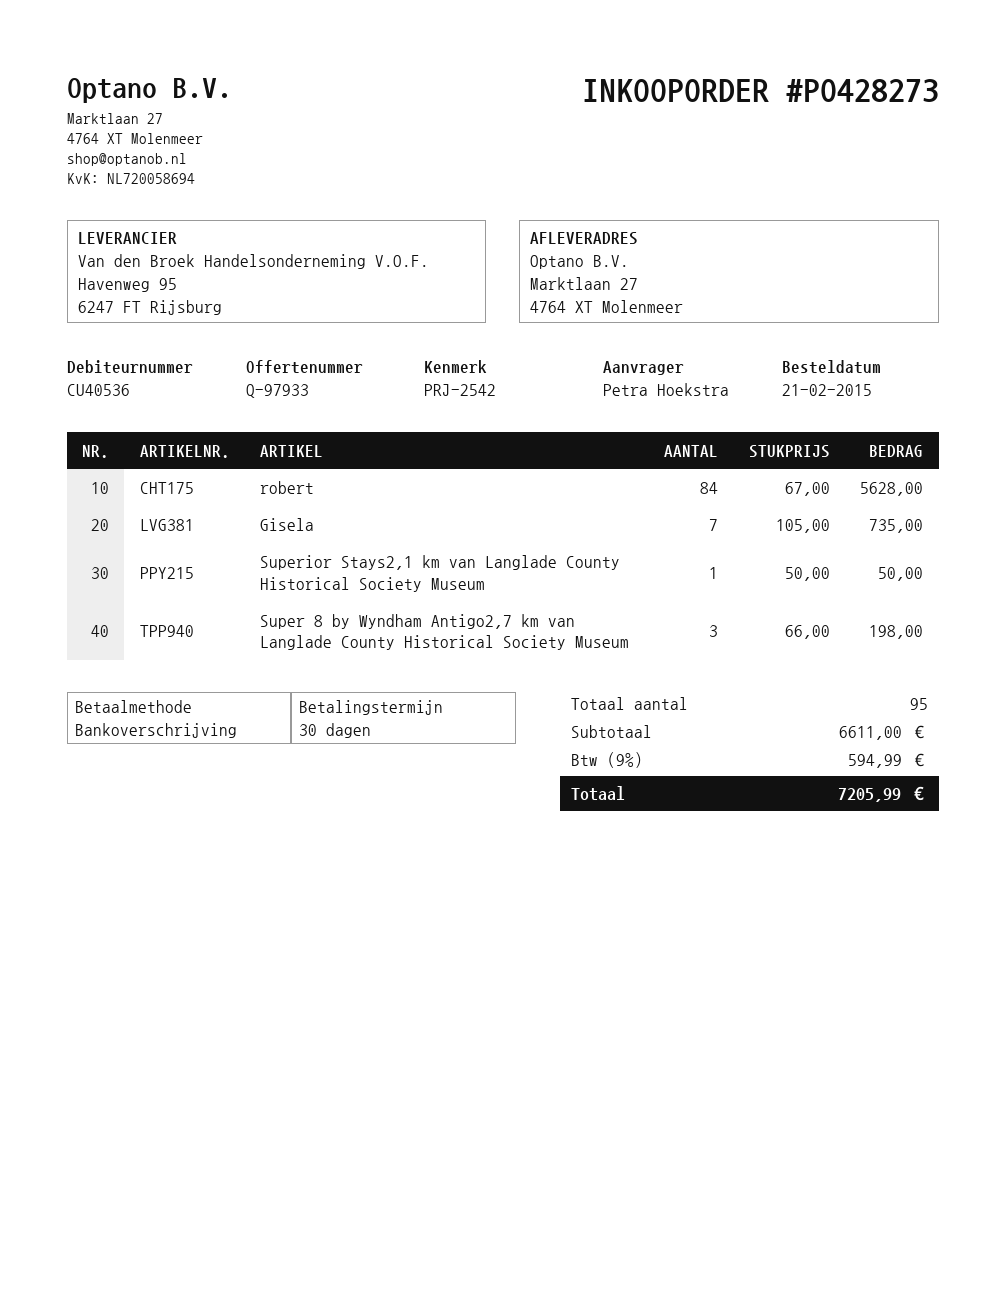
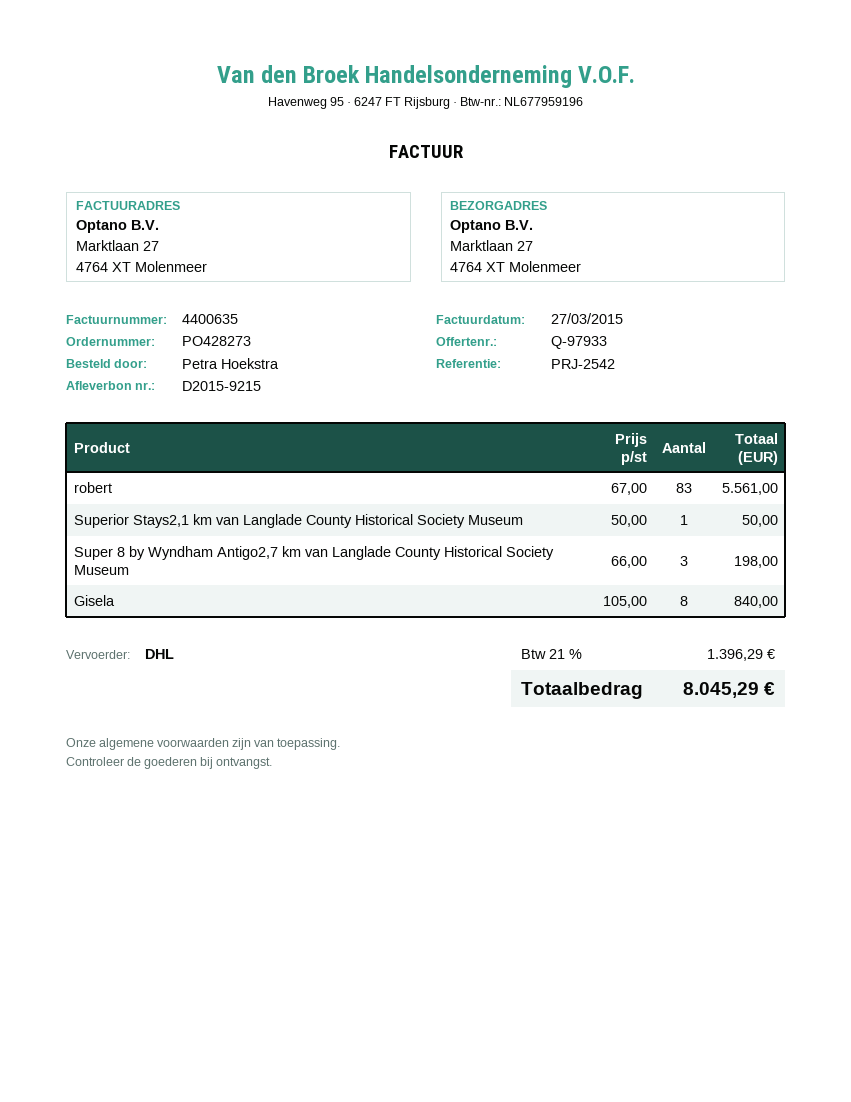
robert: 84 x 67.00 = 5628.00 -> 83 x 67.00 = 5561.00
Gisela: 7 x 105.00 = 735.00 -> 8 x 105.00 = 840.00
tax: 9% = 594.99 -> 21% = 1396.29
total: 7205.99 -> 8045.29

